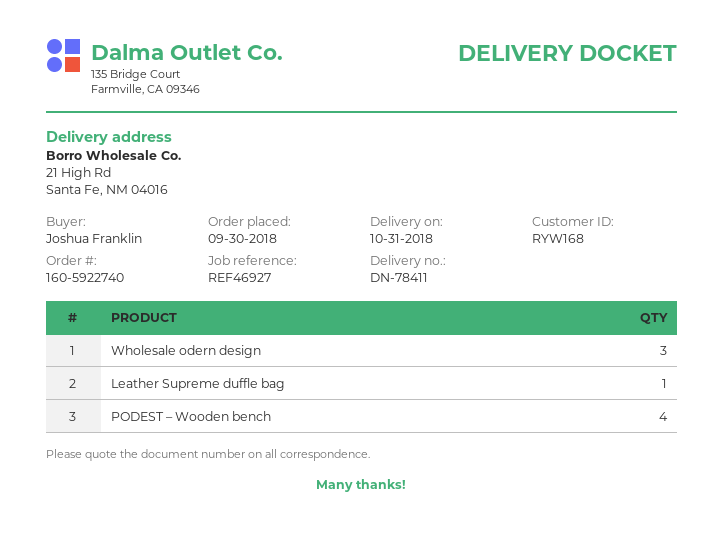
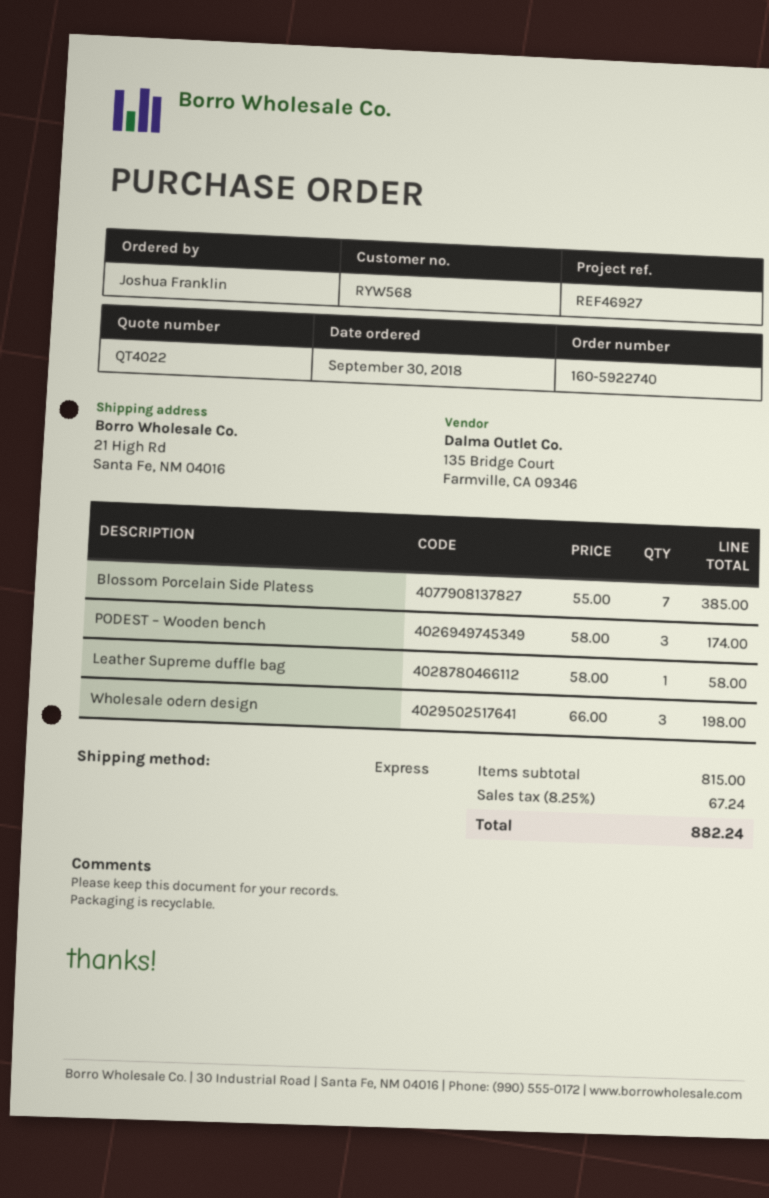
customer number: RYW168 -> RYW568
PODEST – Wooden bench: 4 -> 3
Blossom Porcelain Side Platess: none -> 7

